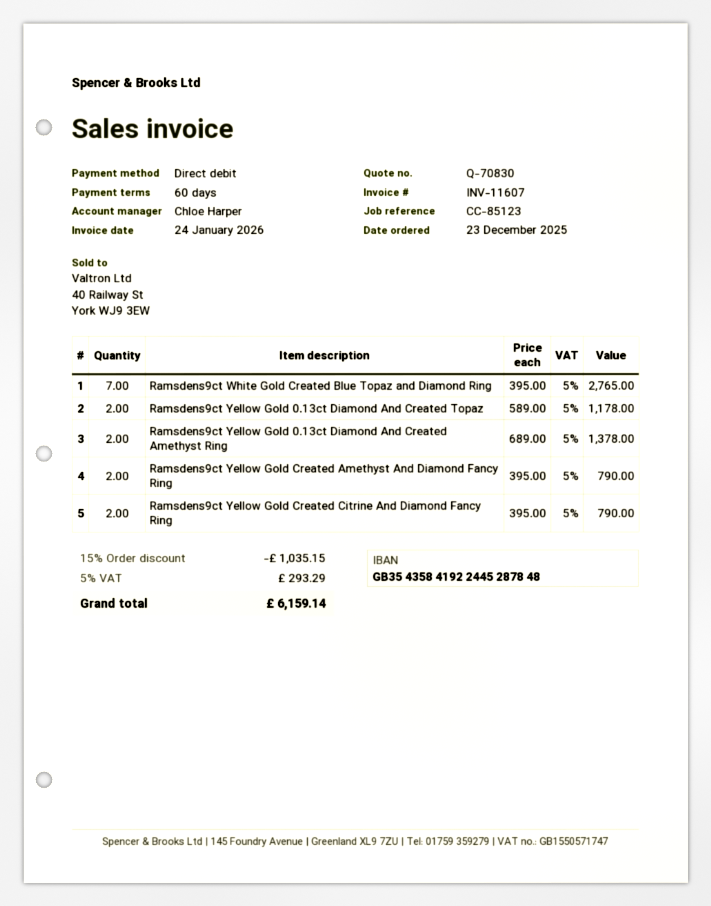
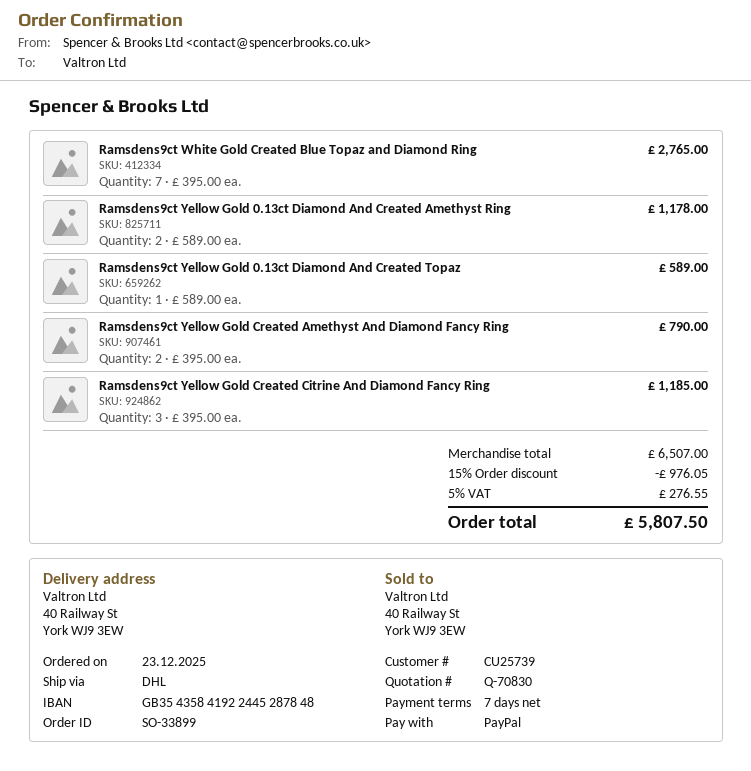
payment terms: 60 days -> 7 days
payment method: direct debit -> PayPal
Ramsdens9ct Yellow Gold 0.13ct Diamond And Created Topaz: 2 x 589.00 = 1178.00 -> 1 x 589.00 = 589.00
Ramsdens9ct Yellow Gold 0.13ct Diamond And Created Amethyst Ring: 2 x 689.00 = 1378.00 -> 2 x 589.00 = 1178.00
Ramsdens9ct Yellow Gold Created Citrine And Diamond Fancy Ring: 2 x 395.00 = 790.00 -> 3 x 395.00 = 1185.00
discount: 15% = 1035.15 -> 15% = 976.05
tax: 5% = 293.29 -> 5% = 276.55
total: 6159.14 -> 5807.50

